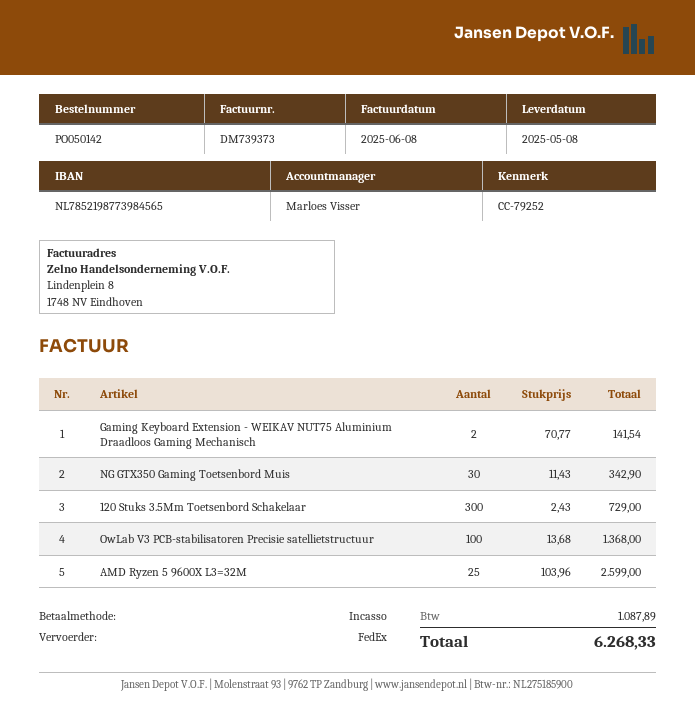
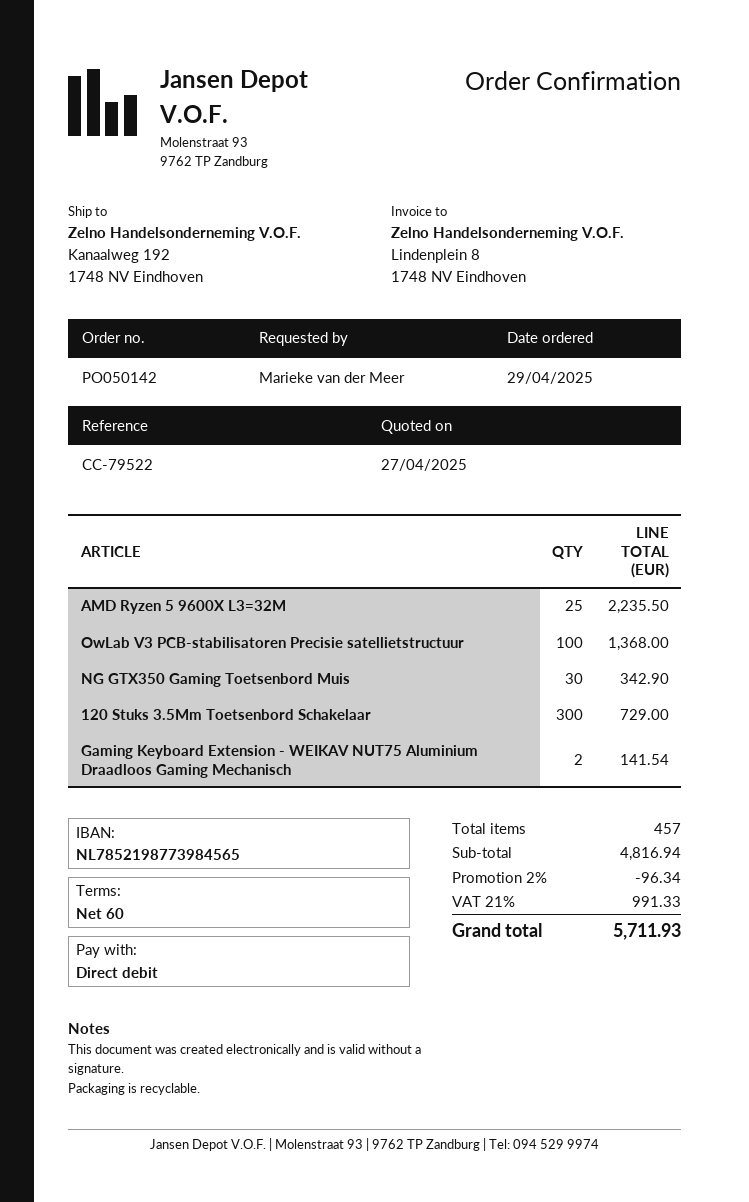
reference: CC-79252 -> CC-79522
AMD Ryzen 5 9600X L3=32M: 25 for 2599.00 -> 25 for 2235.50
discount: none -> 2% = 96.34
tax: 1087.89 -> 991.33
total: 6268.33 -> 5711.93

